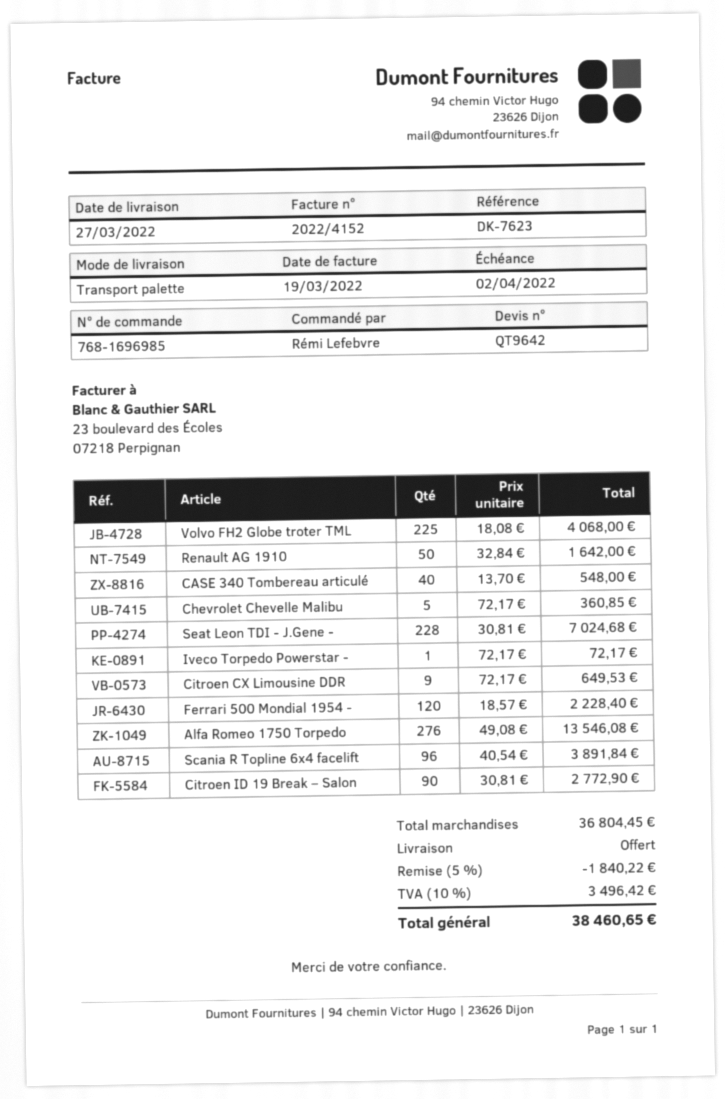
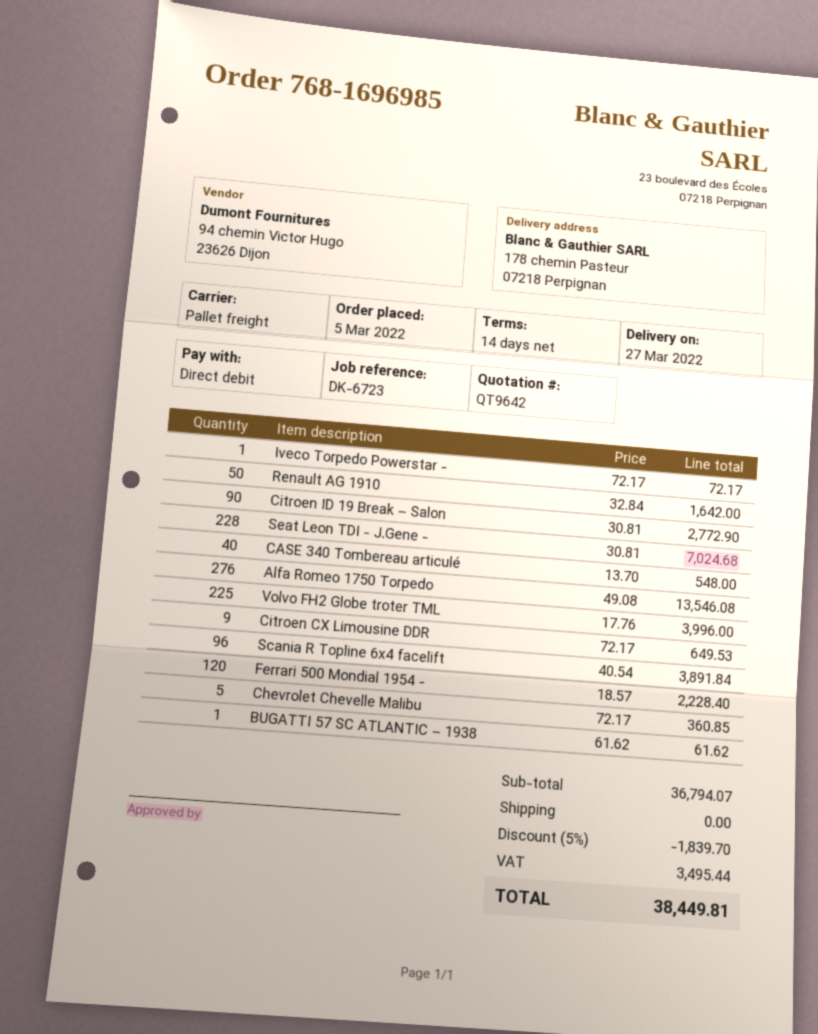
reference: DK-7623 -> DK-6723
Volvo FH2 Globe troter TML: 225 x 18.08 = 4068.00 -> 225 x 17.76 = 3996.00
BUGATTI 57 SC ATLANTIC – 1938: none -> 1 x 61.62 = 61.62
subtotal: 36804.45 -> 36794.07
discount: 5% = 1840.22 -> 5% = 1839.70
tax: 3496.42 -> 3495.44
total: 38460.65 -> 38449.81

